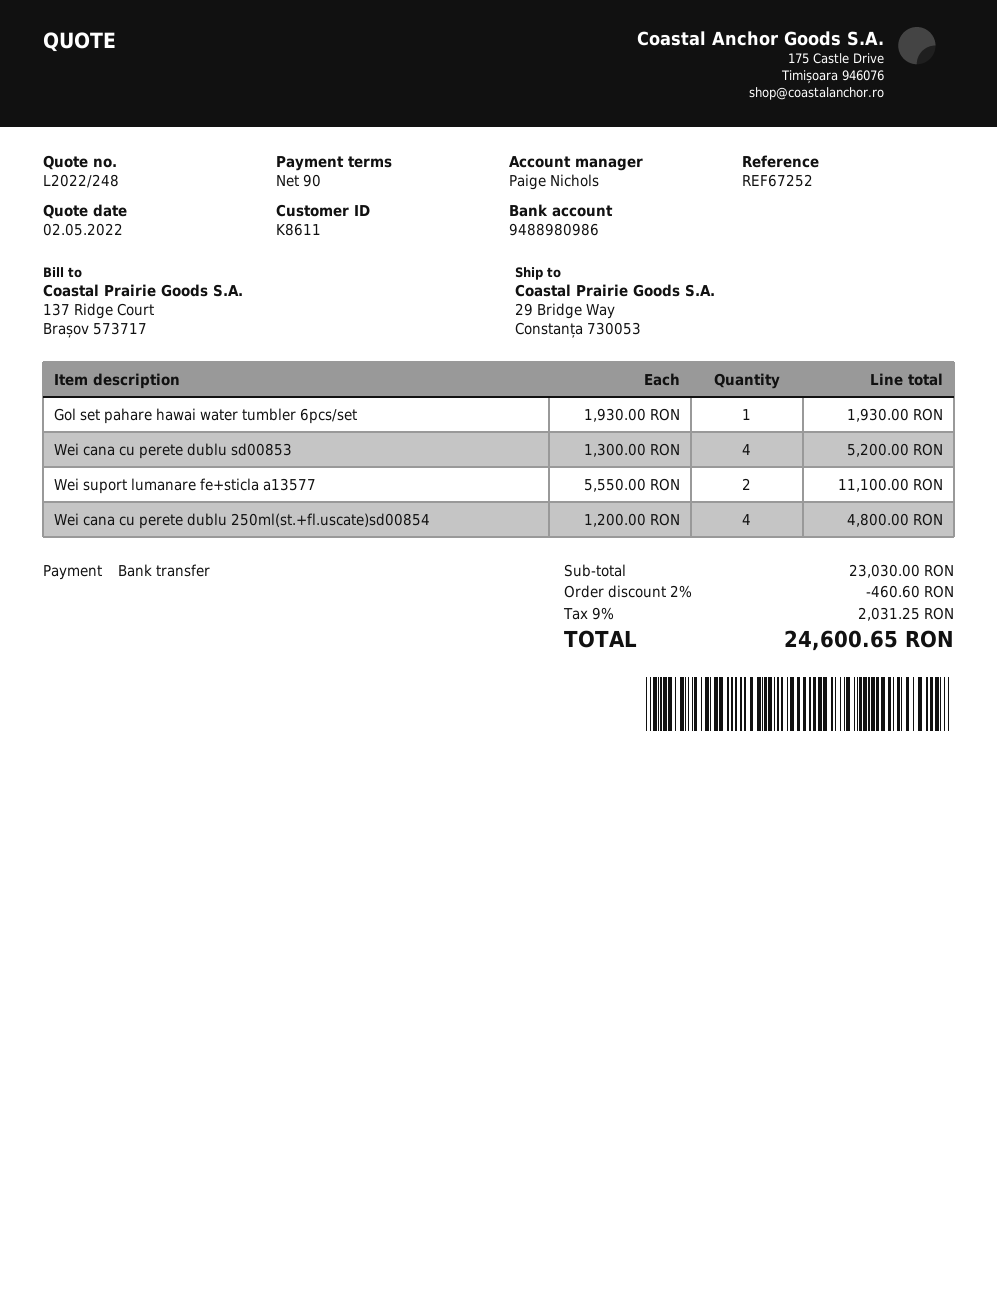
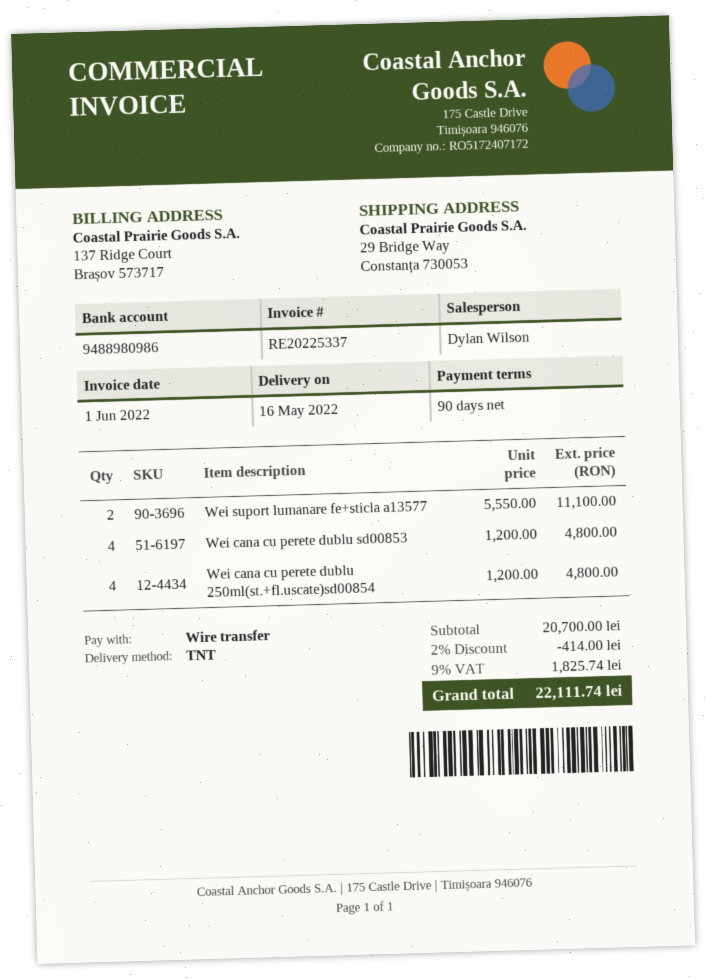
sales rep: Paige Nichols -> Dylan Wilson
Gol set pahare hawai water tumbler 6pcs/set: 1 x 1930.00 = 1930.00 -> none
Wei cana cu perete dublu sd00853: 4 x 1300.00 = 5200.00 -> 4 x 1200.00 = 4800.00
subtotal: 23030.00 -> 20700.00
discount: 2% = 460.60 -> 2% = 414.00
tax: 9% = 2031.25 -> 9% = 1825.74
total: 24600.65 -> 22111.74

